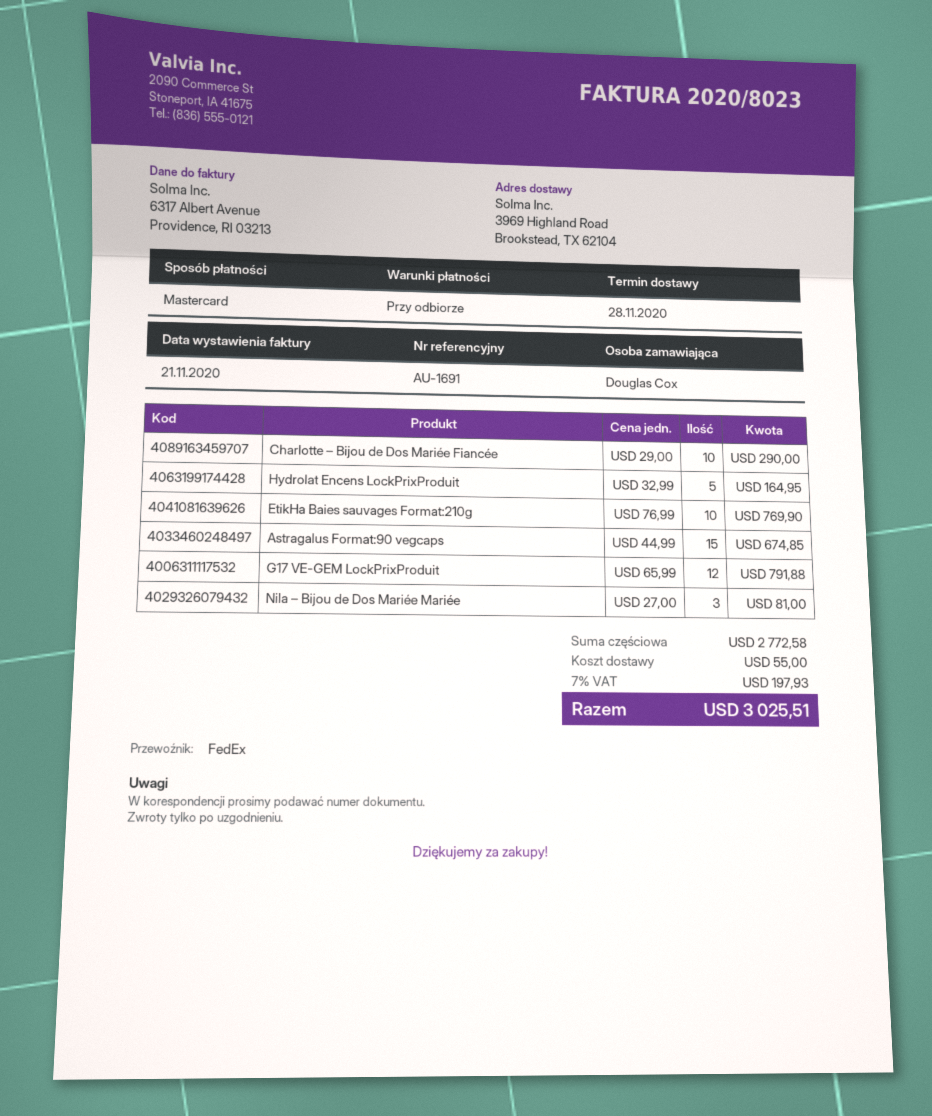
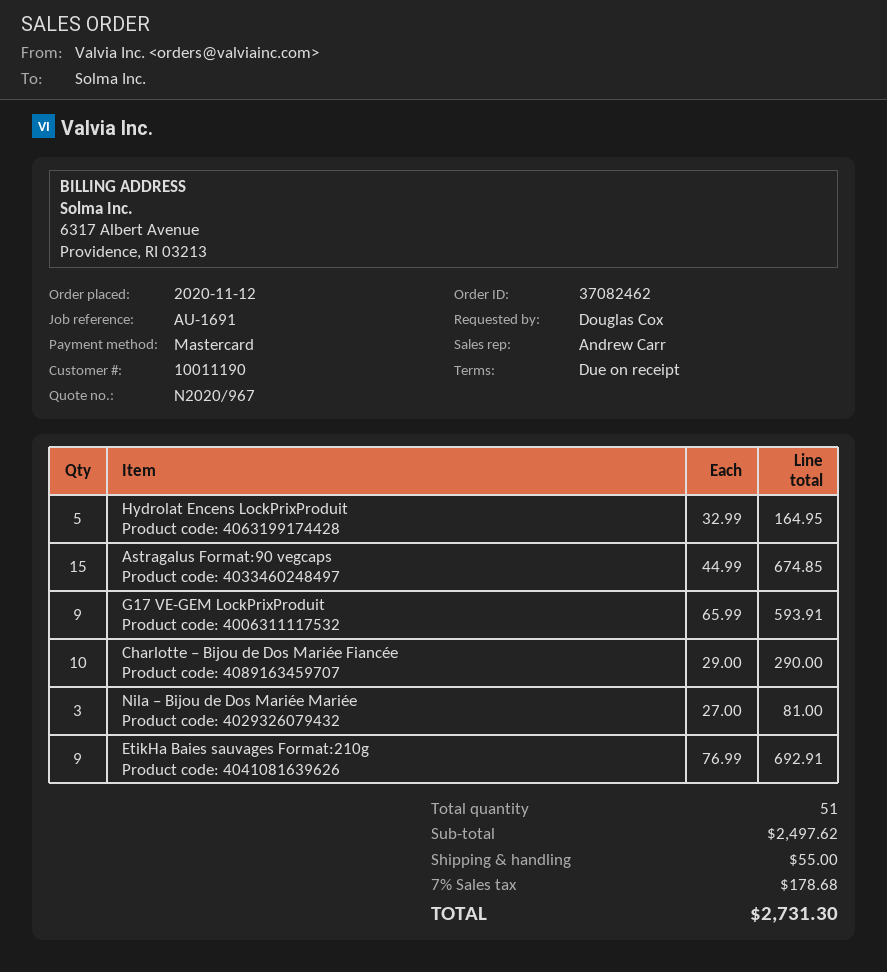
EtikHa Baies sauvages Format:210g: 10 x 76.99 = 769.90 -> 9 x 76.99 = 692.91
G17 VE-GEM LockPrixProduit: 12 x 65.99 = 791.88 -> 9 x 65.99 = 593.91
subtotal: 2772.58 -> 2497.62
tax: 7% = 197.93 -> 7% = 178.68
total: 3025.51 -> 2731.30

